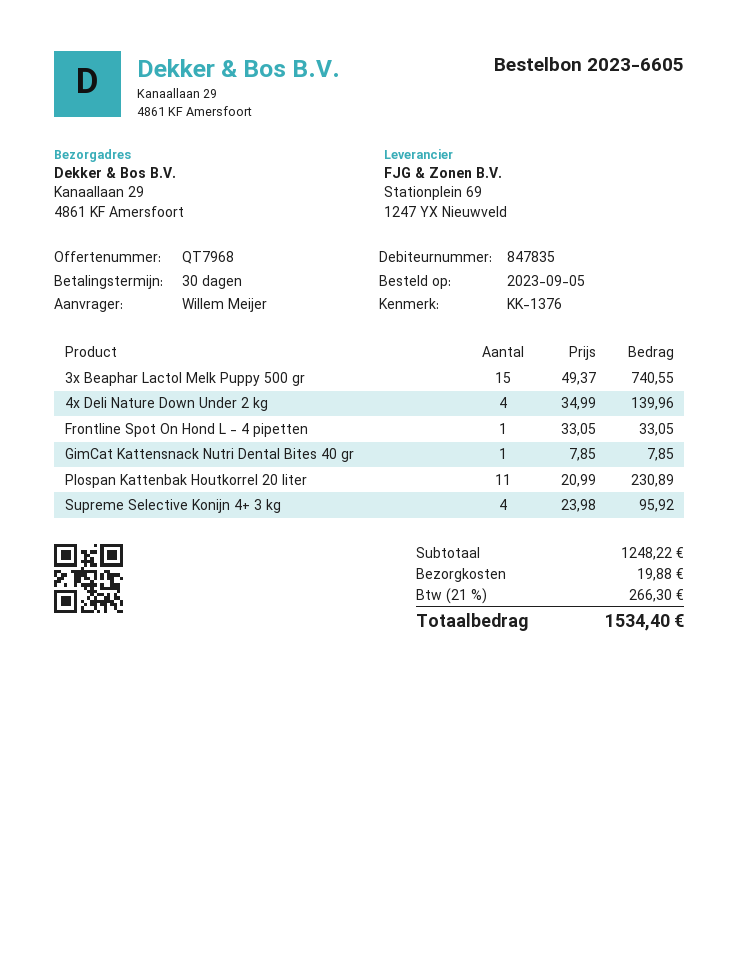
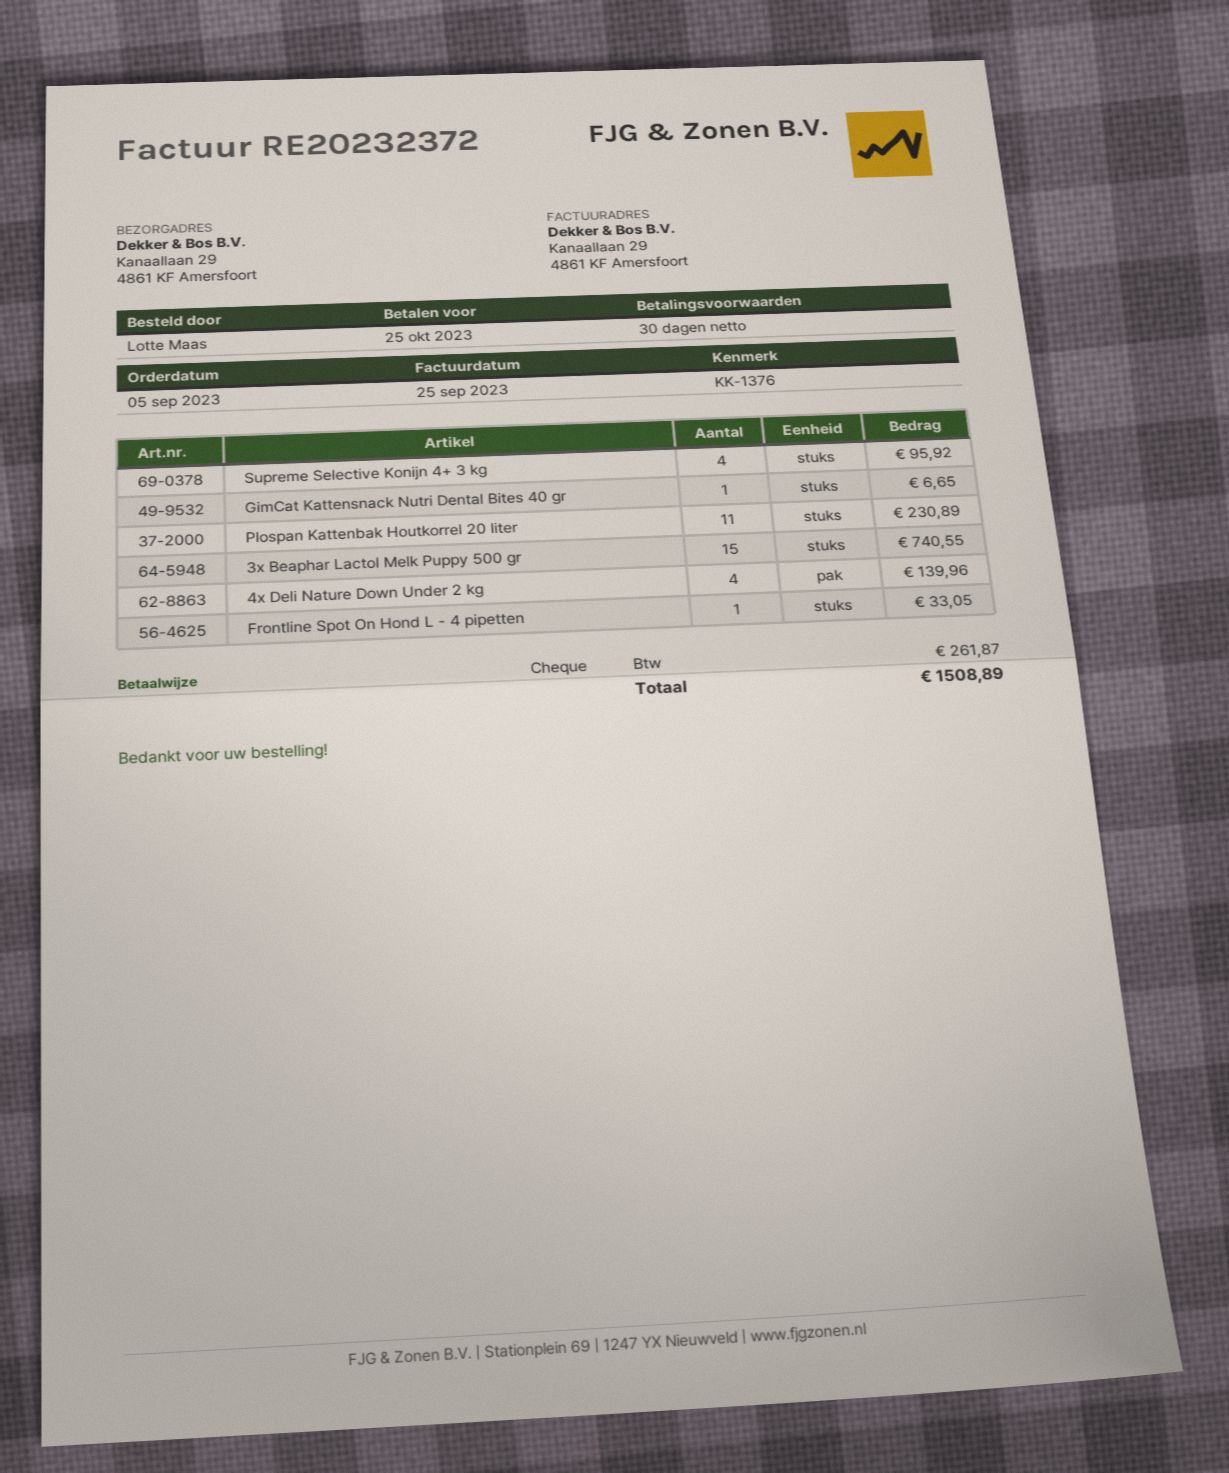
ordered by: Willem Meijer -> Lotte Maas
GimCat Kattensnack Nutri Dental Bites 40 gr: 1 for 7.85 -> 1 for 6.65
shipping: 19.88 -> none
tax: 266.30 -> 261.87
total: 1534.40 -> 1508.89

